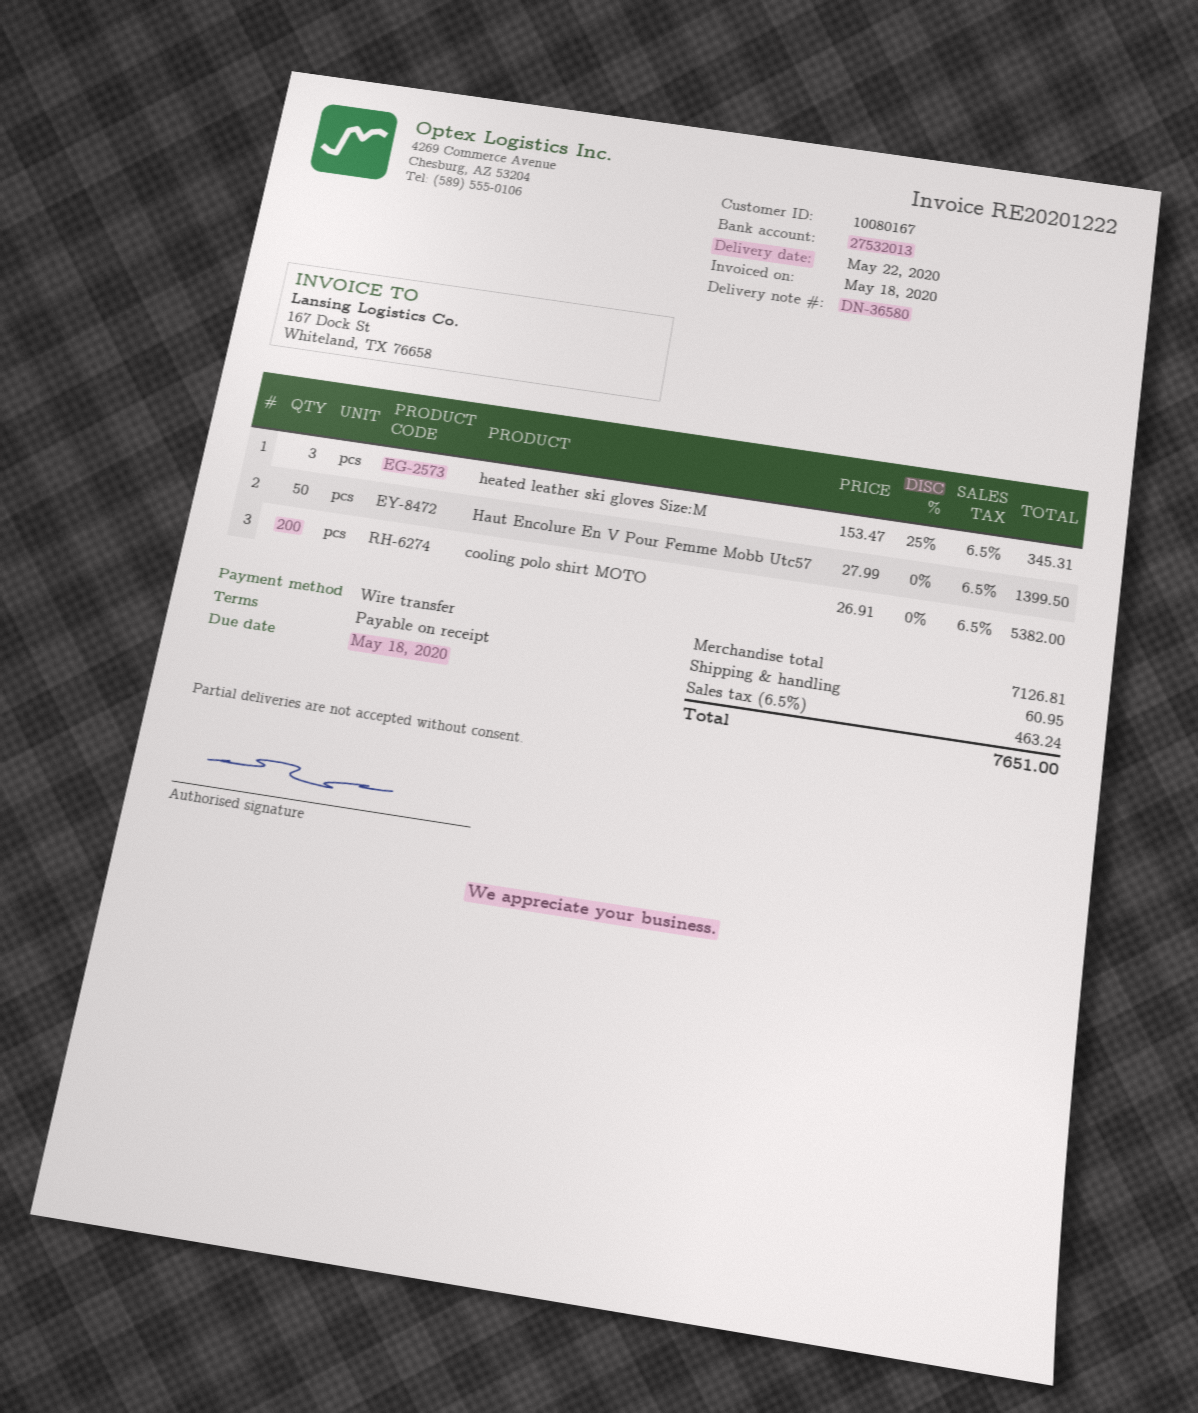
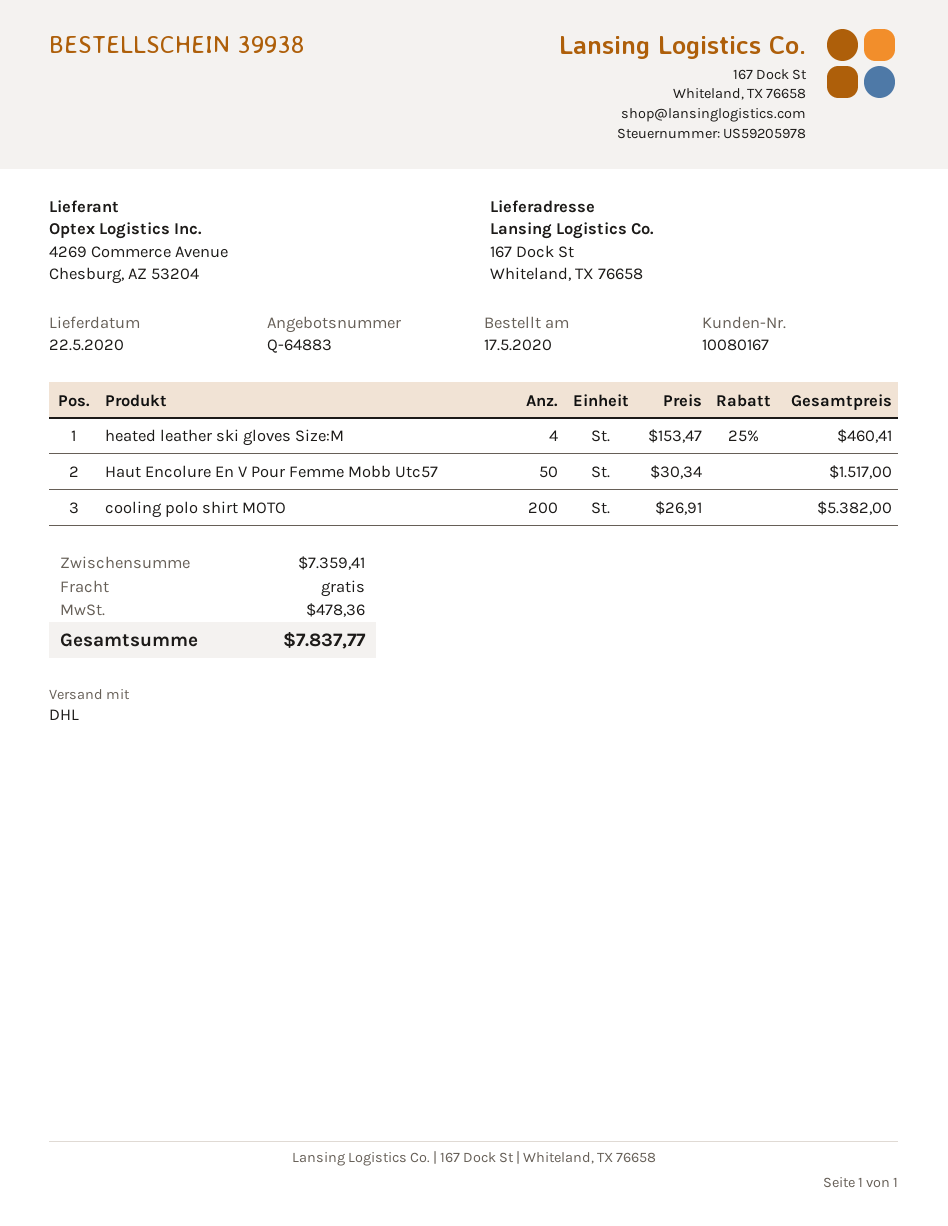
heated leather ski gloves Size:M: 3 x 153.47 - 25% = 345.31 -> 4 x 153.47 - 25% = 460.41
Haut Encolure En V Pour Femme Mobb Utc57: 50 x 27.99 = 1399.50 -> 50 x 30.34 = 1517.00
subtotal: 7126.81 -> 7359.41
shipping: 60.95 -> 0.00
tax: 463.24 -> 478.36
total: 7651.00 -> 7837.77

